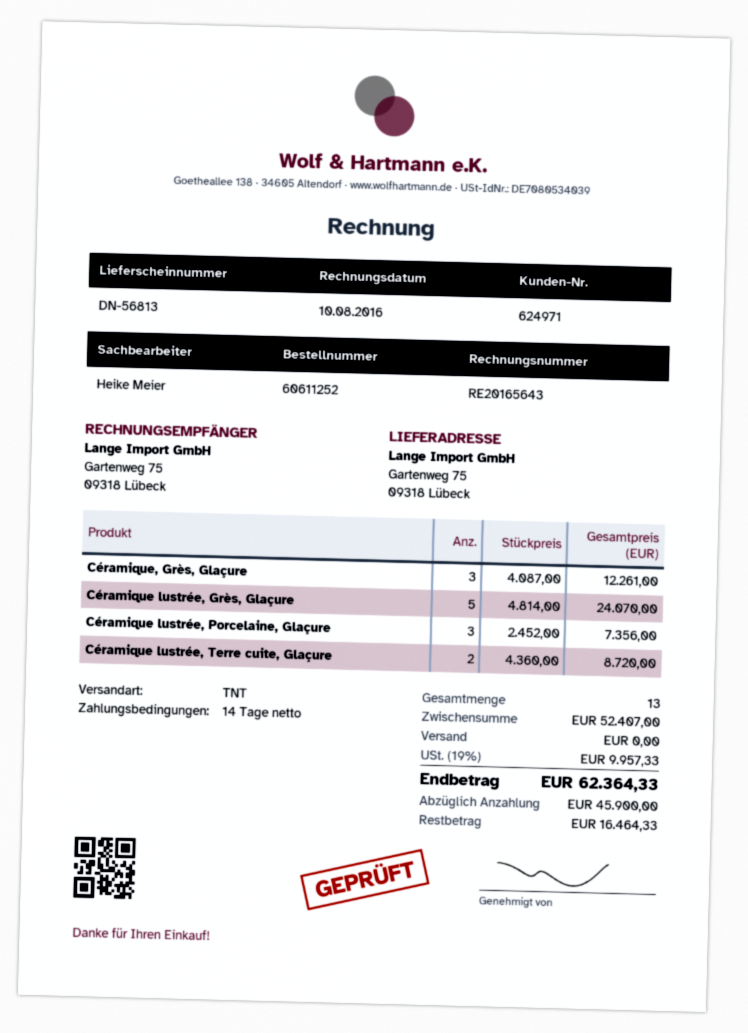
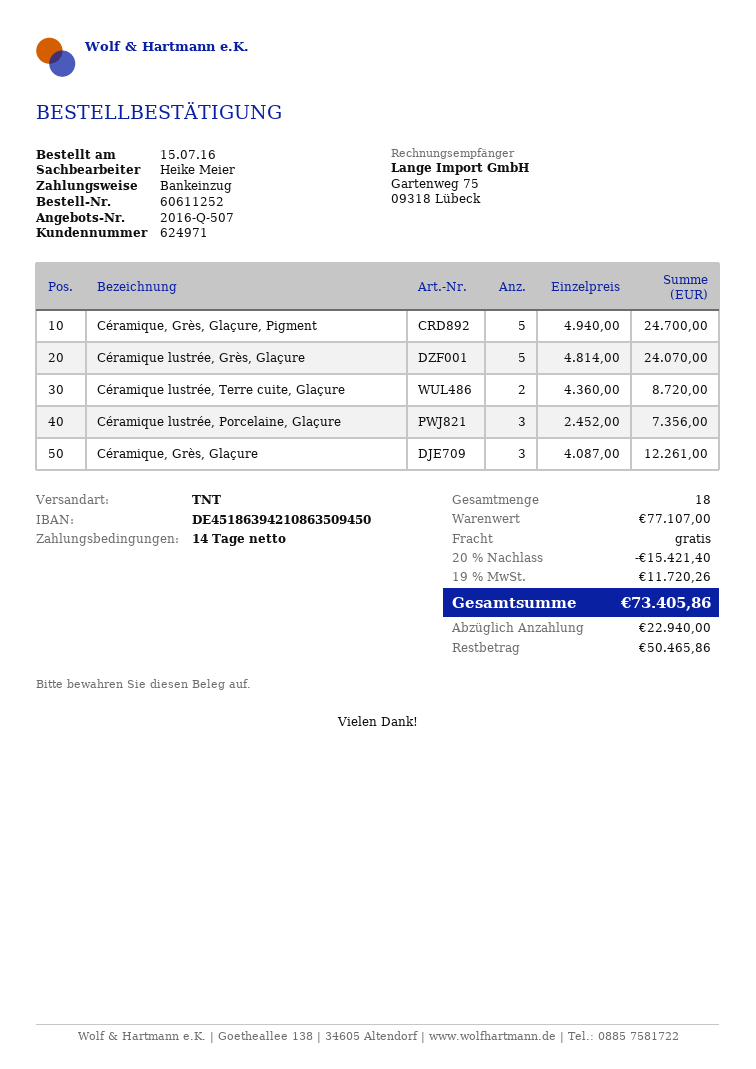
Céramique, Grès, Glaçure, Pigment: none -> 5 x 4940.00 = 24700.00
total quantity: 13 -> 18
subtotal: 52407.00 -> 77107.00
discount: none -> 20% = 15421.40
tax: 19% = 9957.33 -> 19% = 11720.26
total: 62364.33 -> 73405.86
deposit: 45900.00 -> 22940.00
balance: 16464.33 -> 50465.86

